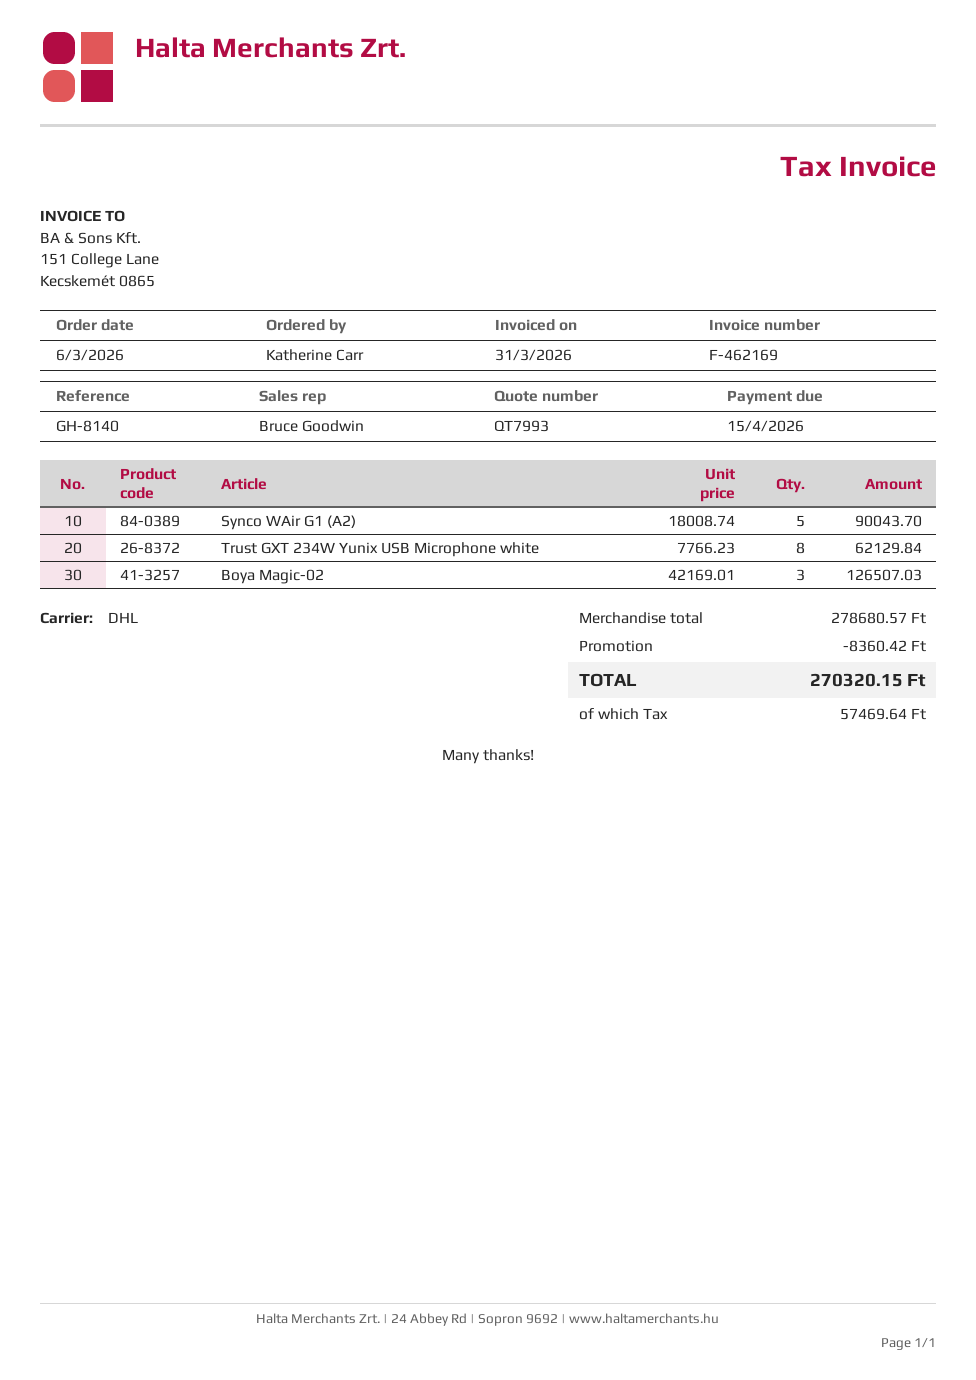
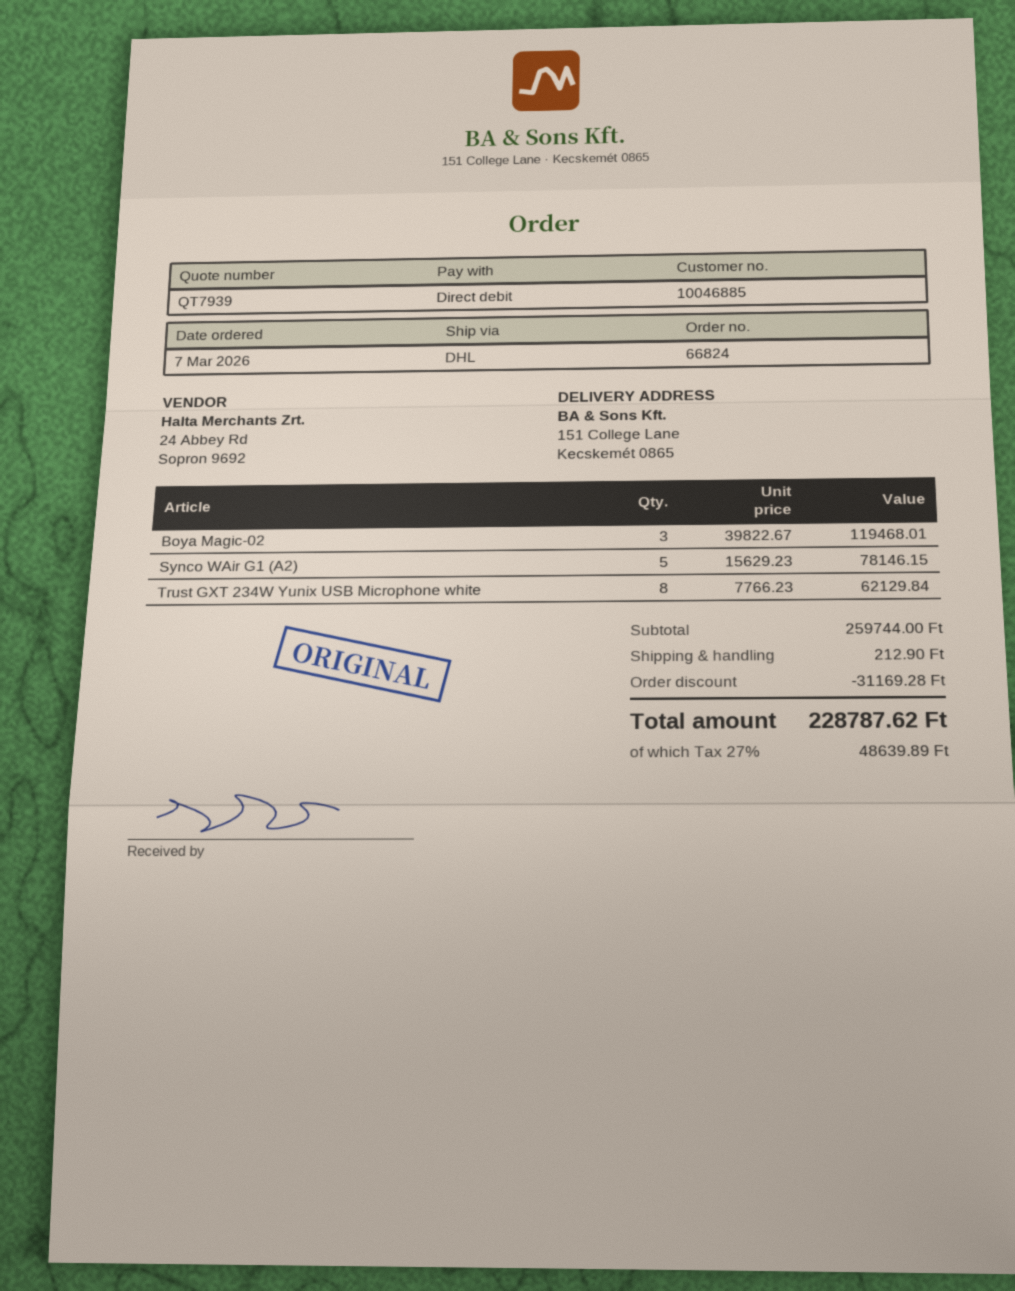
quote number: QT7993 -> QT7939
order date: 2026-03-06 -> 2026-03-07
Synco WAir G1 (A2): 5 x 18008.74 = 90043.70 -> 5 x 15629.23 = 78146.15
Boya Magic-02: 3 x 42169.01 = 126507.03 -> 3 x 39822.67 = 119468.01
subtotal: 278680.57 -> 259744.00
discount: 8360.42 -> 31169.28
shipping: none -> 212.90
tax: 57469.64 -> 48639.89
total: 270320.15 -> 228787.62

